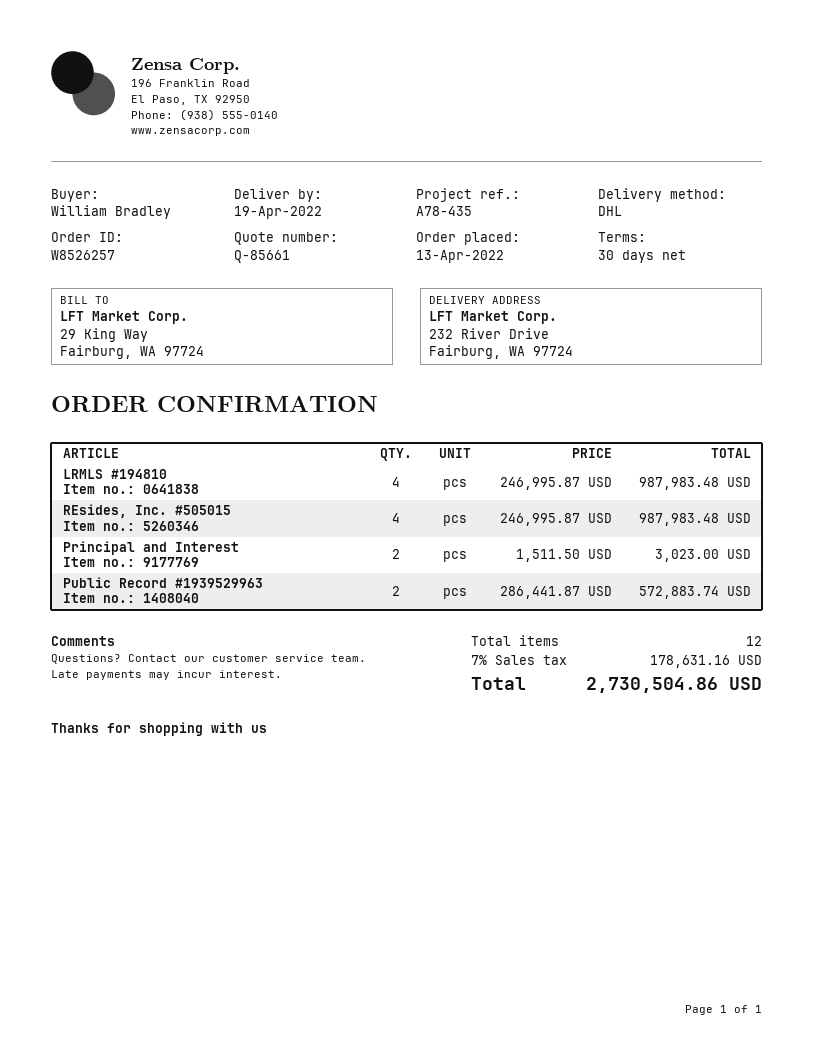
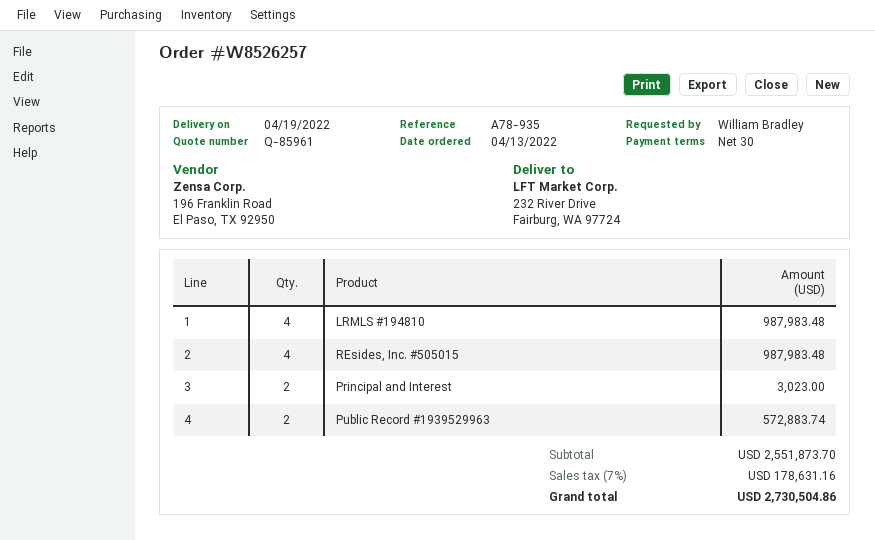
quote number: Q-85661 -> Q-85961
reference: A78-435 -> A78-935

